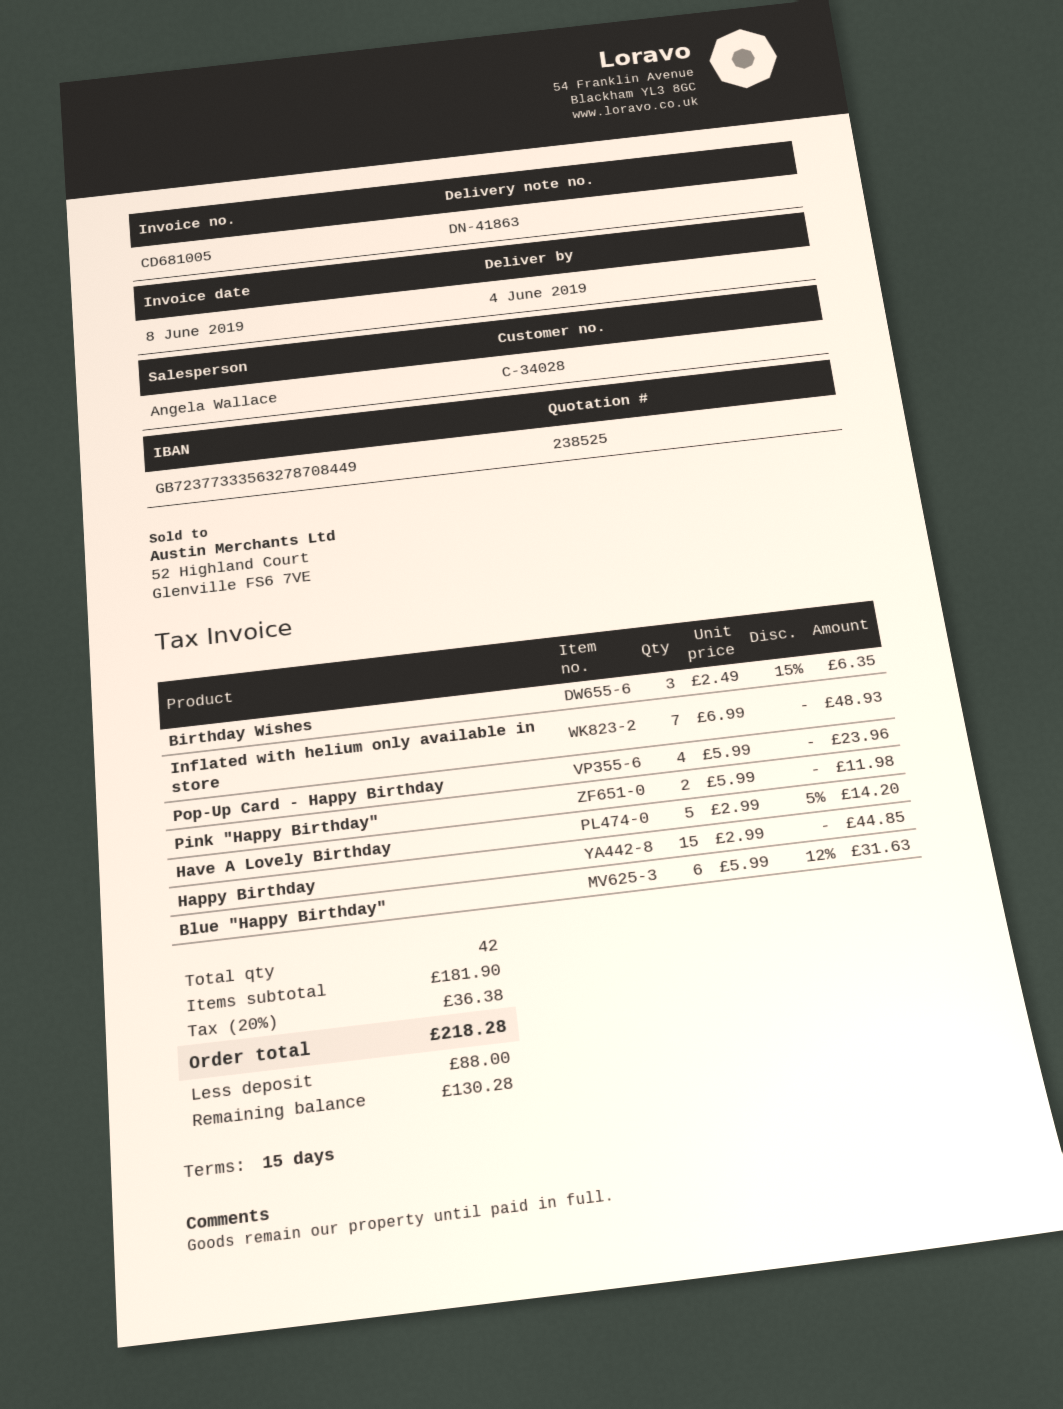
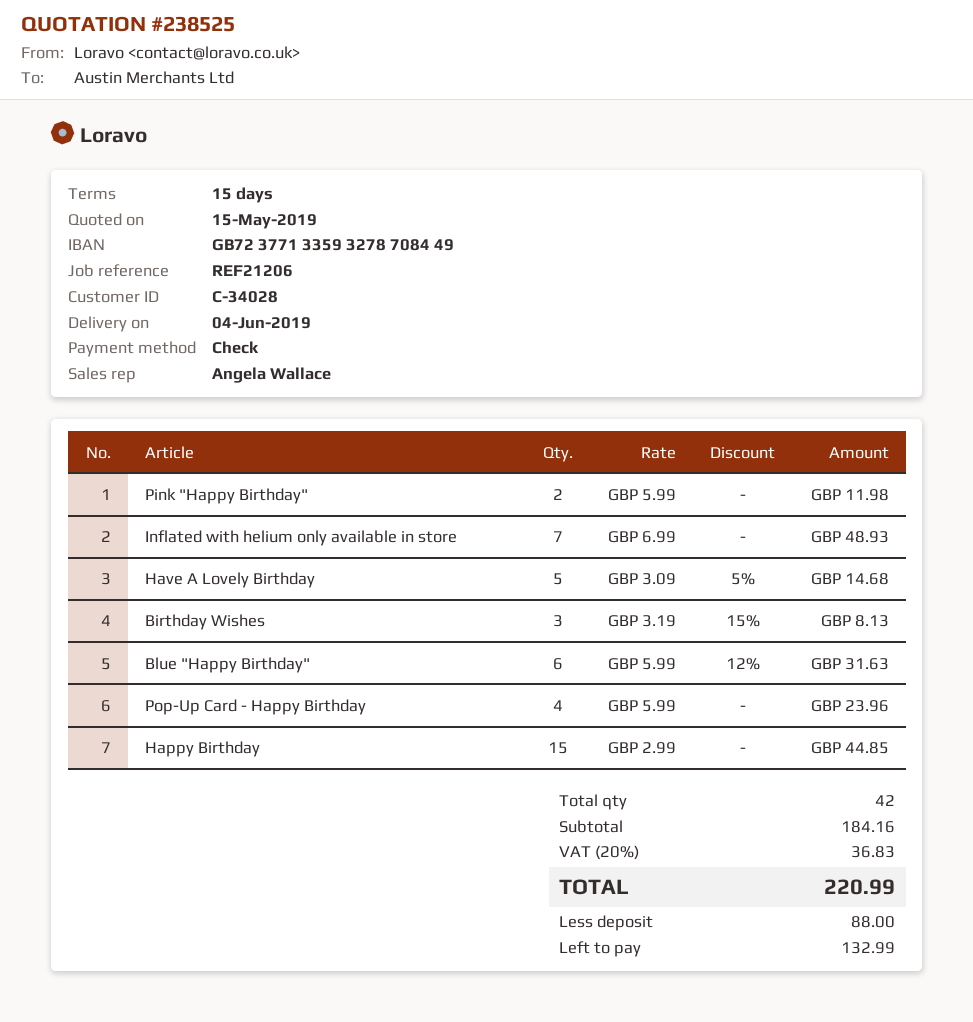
bank account: GB72377333563278708449 -> GB72377133593278708449
Birthday Wishes: 3 x 2.49 - 15% = 6.35 -> 3 x 3.19 - 15% = 8.13
Have A Lovely Birthday: 5 x 2.99 - 5% = 14.20 -> 5 x 3.09 - 5% = 14.68
subtotal: 181.90 -> 184.16
tax: 20% = 36.38 -> 20% = 36.83
total: 218.28 -> 220.99
balance: 130.28 -> 132.99

